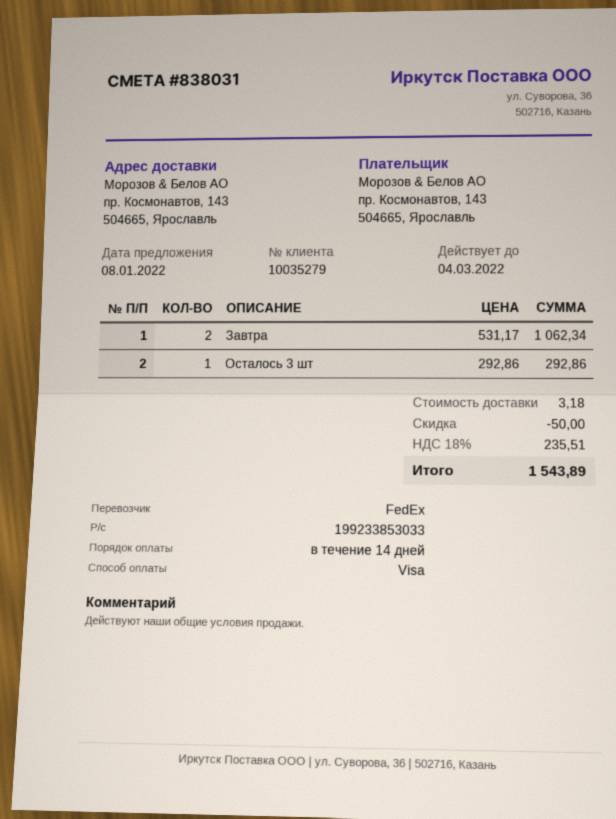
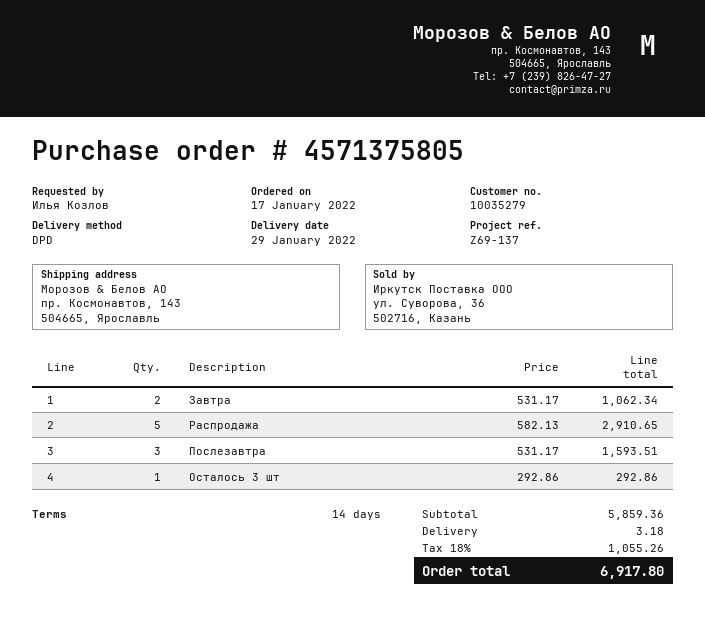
shipping method: FedEx -> DPD
Распродажа: none -> 5 x 582.13 = 2910.65
Послезавтра: none -> 3 x 531.17 = 1593.51
discount: 50.00 -> none
tax: 18% = 235.51 -> 18% = 1055.26
total: 1543.89 -> 6917.80

